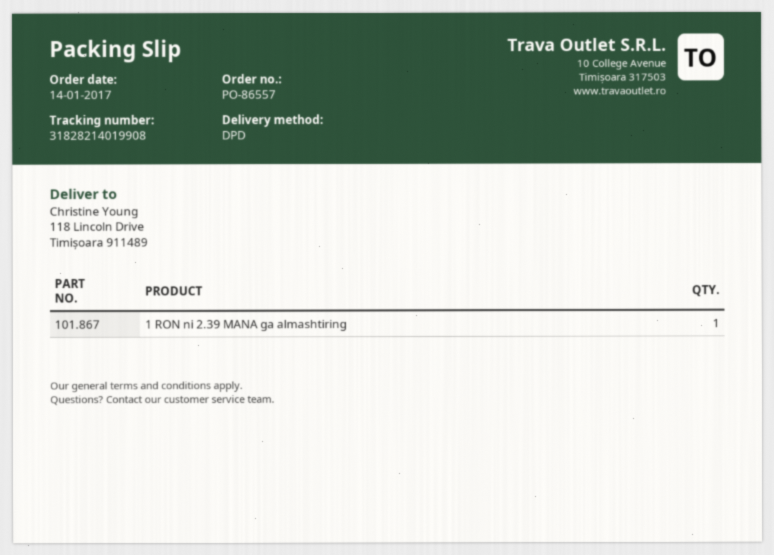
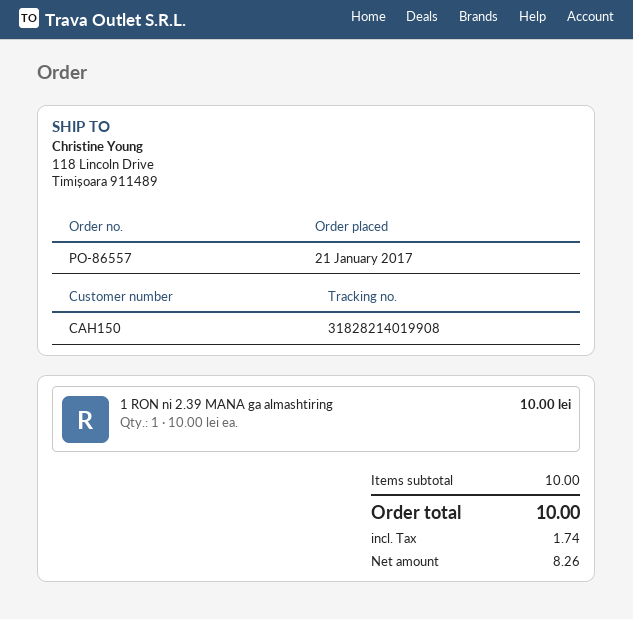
order date: 2017-01-14 -> 2017-01-21

